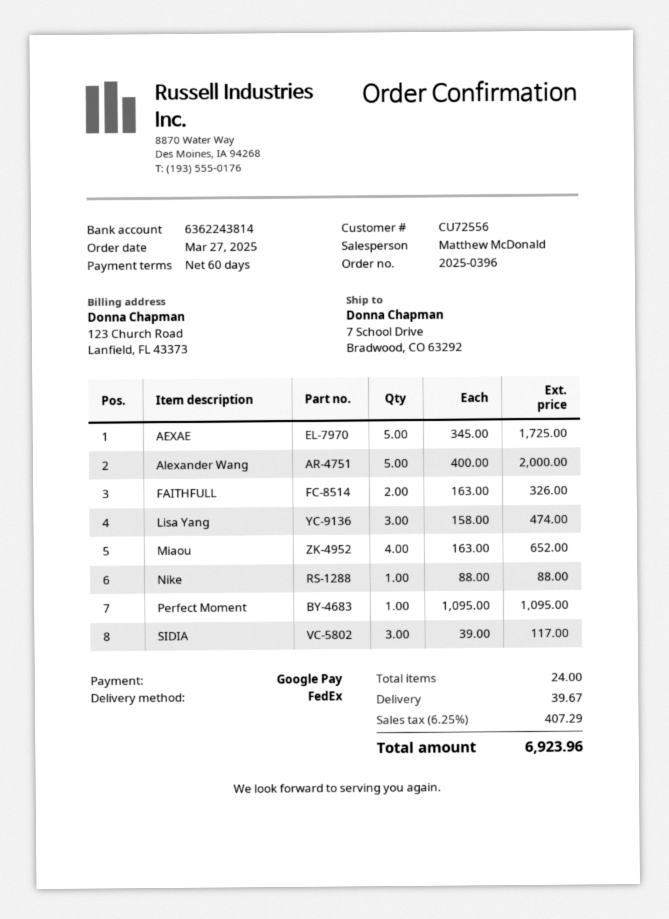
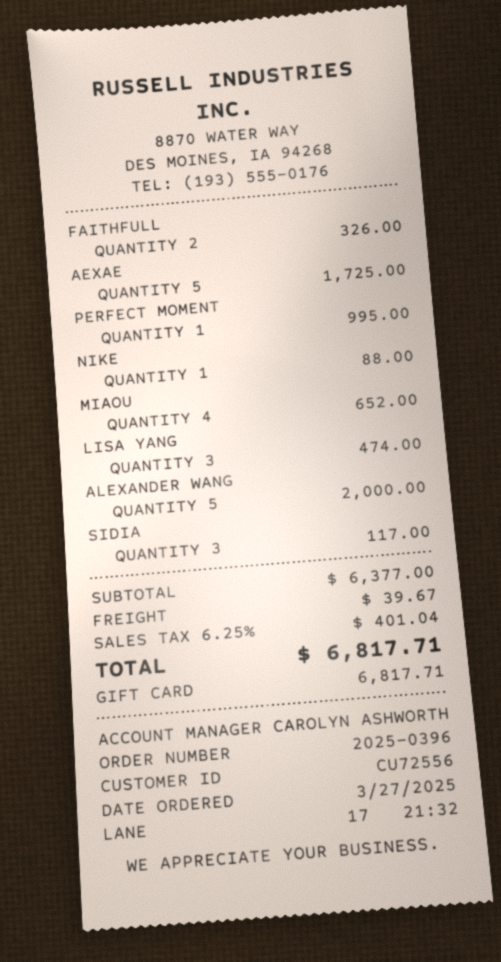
sales rep: Matthew McDonald -> CAROLYN ASHWORTH
payment method: Google Pay -> gift card
Perfect Moment: 1 for 1095.00 -> 1 for 995.00
tax: 6.25% = 407.29 -> 6.25% = 401.04
total: 6923.96 -> 6817.71

